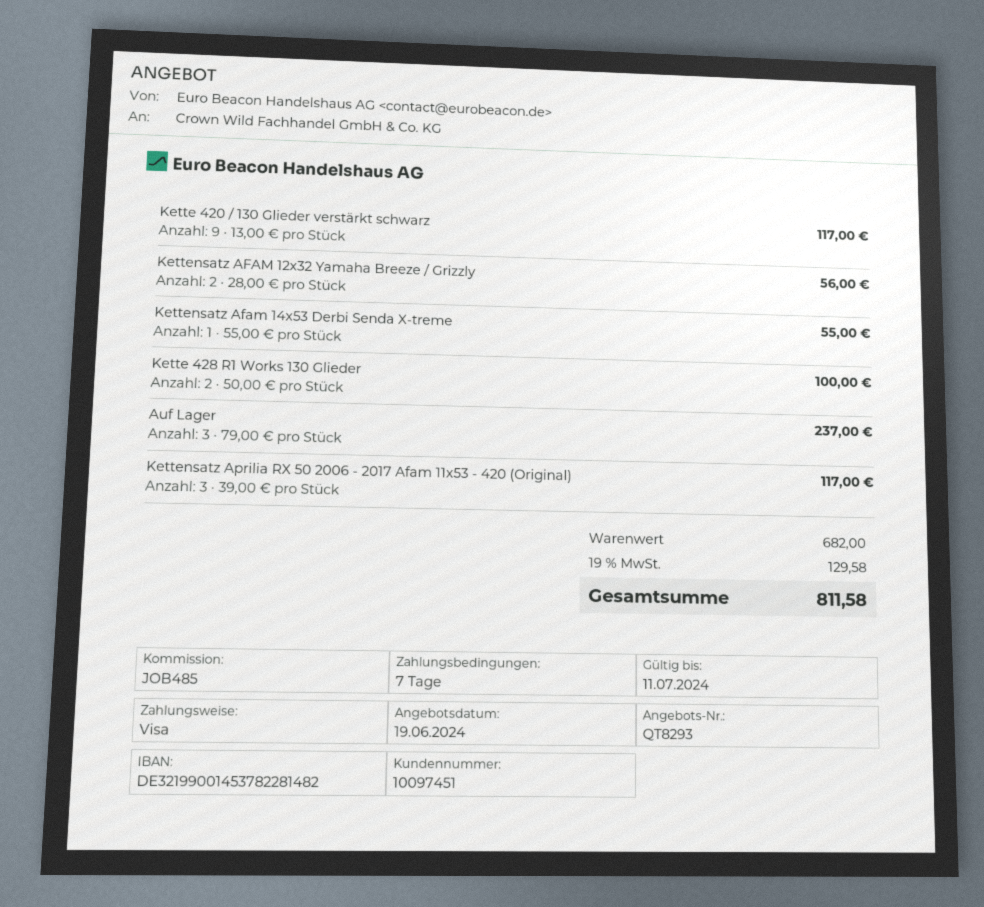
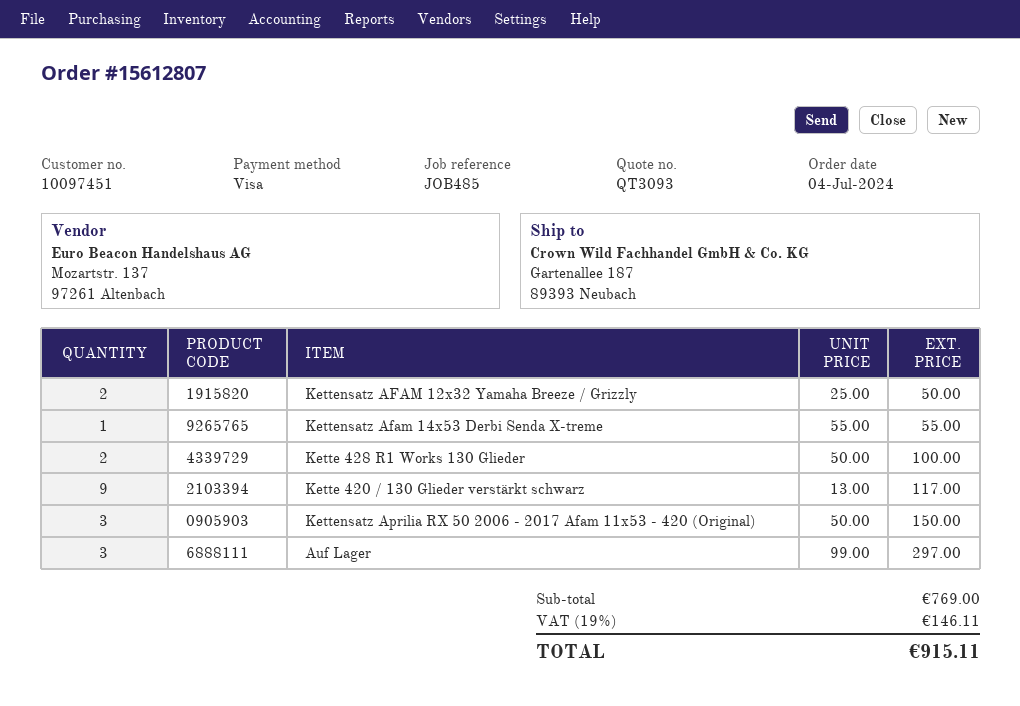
quote number: QT8293 -> QT3093
Kettensatz AFAM 12x32 Yamaha Breeze / Grizzly: 2 x 28.00 = 56.00 -> 2 x 25.00 = 50.00
Auf Lager: 3 x 79.00 = 237.00 -> 3 x 99.00 = 297.00
Kettensatz Aprilia RX 50 2006 - 2017 Afam 11x53 - 420 (Original): 3 x 39.00 = 117.00 -> 3 x 50.00 = 150.00
subtotal: 682.00 -> 769.00
tax: 19% = 129.58 -> 19% = 146.11
total: 811.58 -> 915.11

